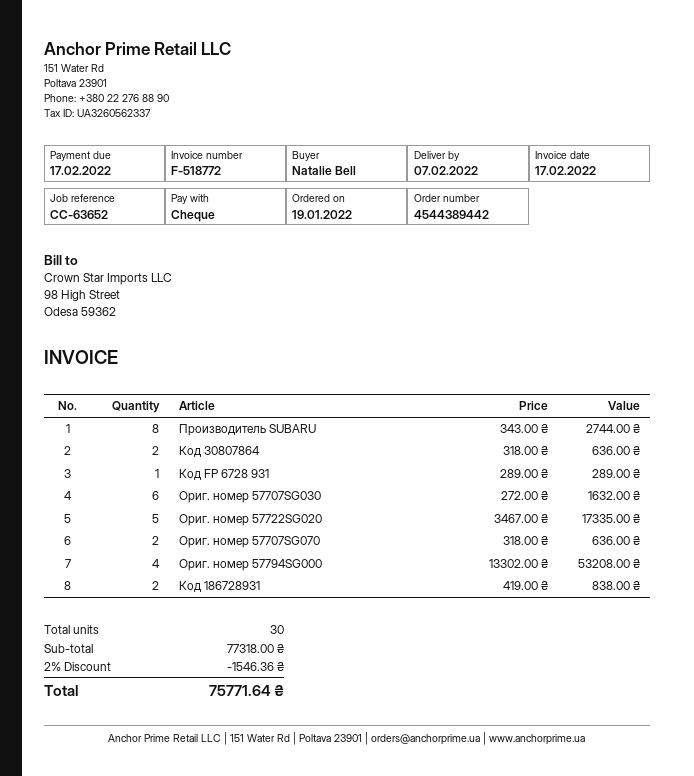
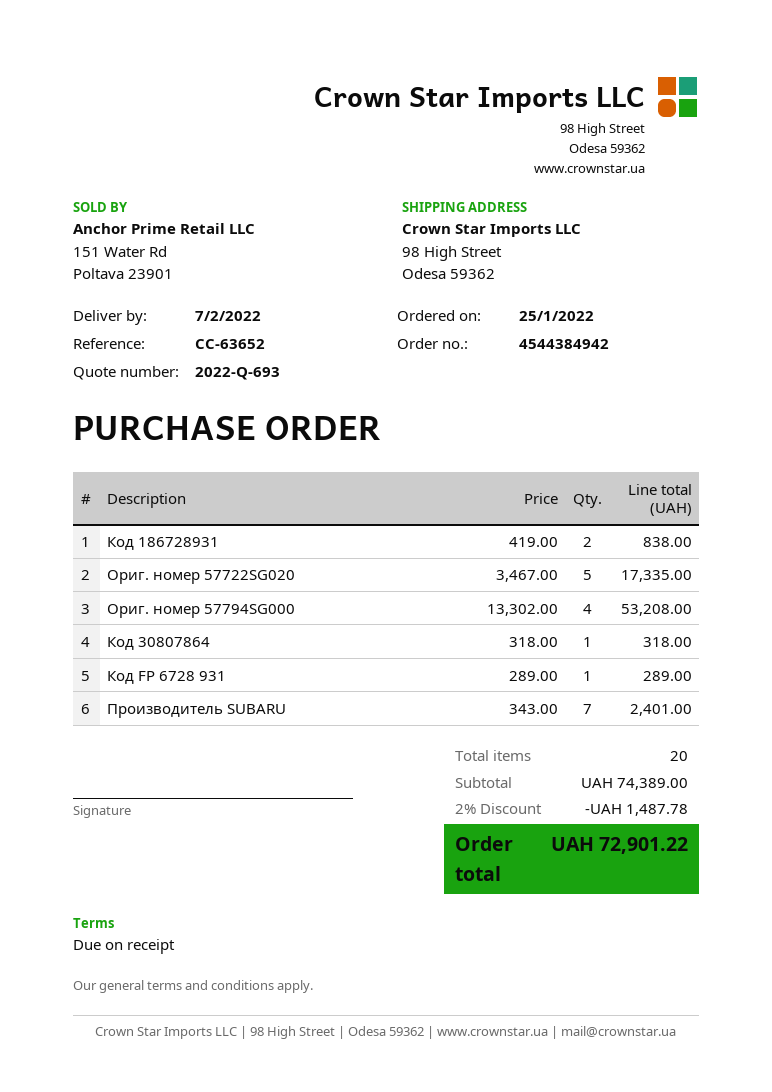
order number: 4544389442 -> 4544384942
order date: 2022-01-19 -> 2022-01-25
Производитель SUBARU: 8 x 343.00 = 2744.00 -> 7 x 343.00 = 2401.00
Код 30807864: 2 x 318.00 = 636.00 -> 1 x 318.00 = 318.00
Ориг. номер 57707SG030: 6 x 272.00 = 1632.00 -> none
Ориг. номер 57707SG070: 2 x 318.00 = 636.00 -> none
total quantity: 30 -> 20
subtotal: 77318.00 -> 74389.00
discount: 2% = 1546.36 -> 2% = 1487.78
total: 75771.64 -> 72901.22

